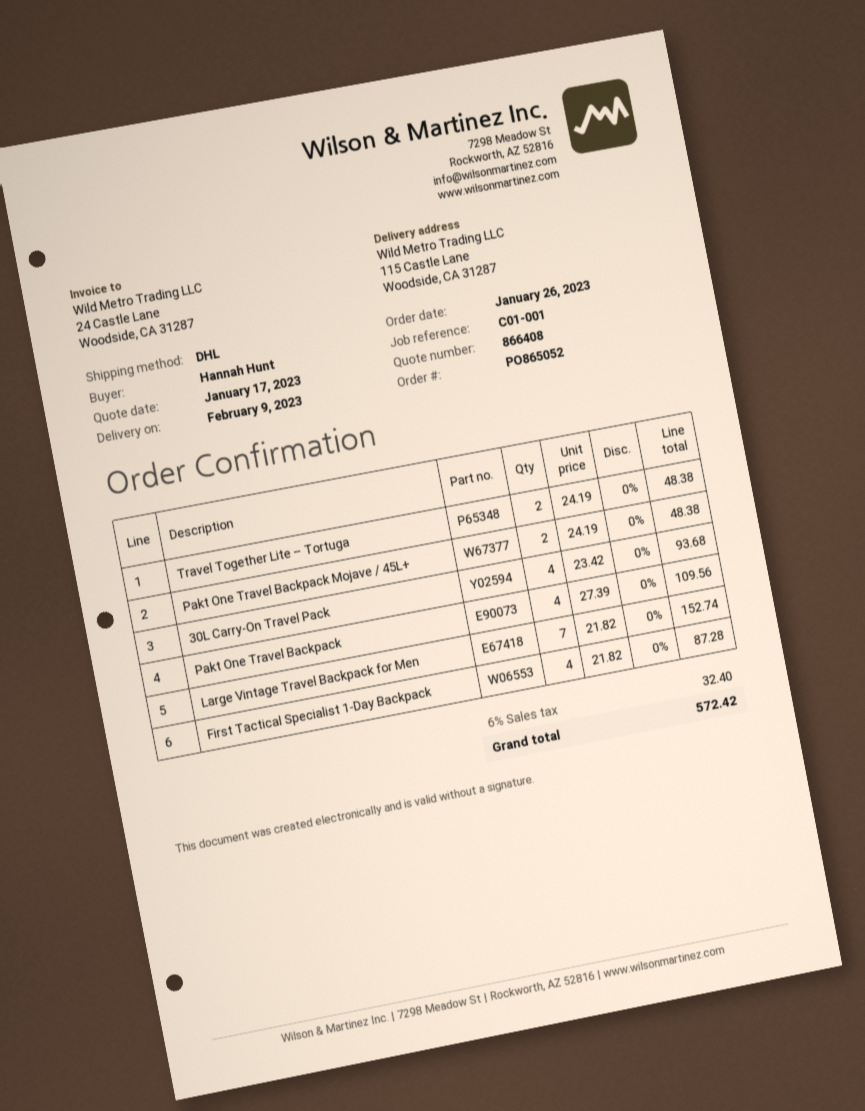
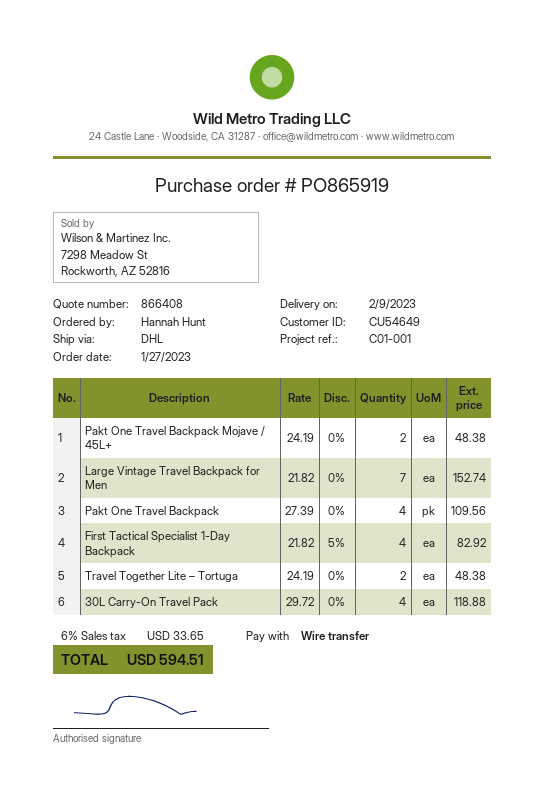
order number: PO865052 -> PO865919
order date: 2023-01-26 -> 2023-01-27
30L Carry-On Travel Pack: 4 x 23.42 = 93.68 -> 4 x 29.72 = 118.88
First Tactical Specialist 1-Day Backpack: 4 x 21.82 = 87.28 -> 4 x 21.82 - 5% = 82.92
tax: 6% = 32.40 -> 6% = 33.65
total: 572.42 -> 594.51

